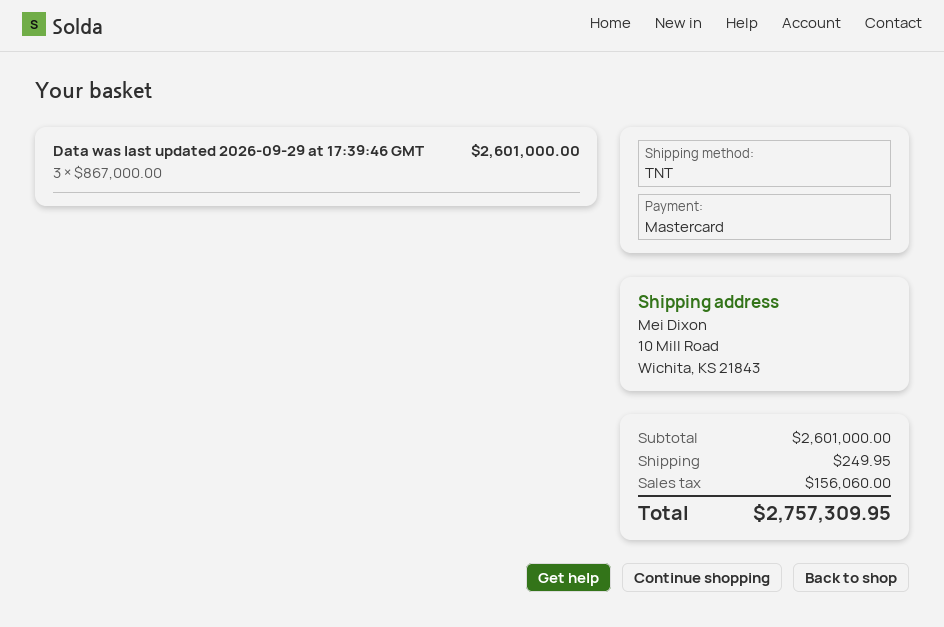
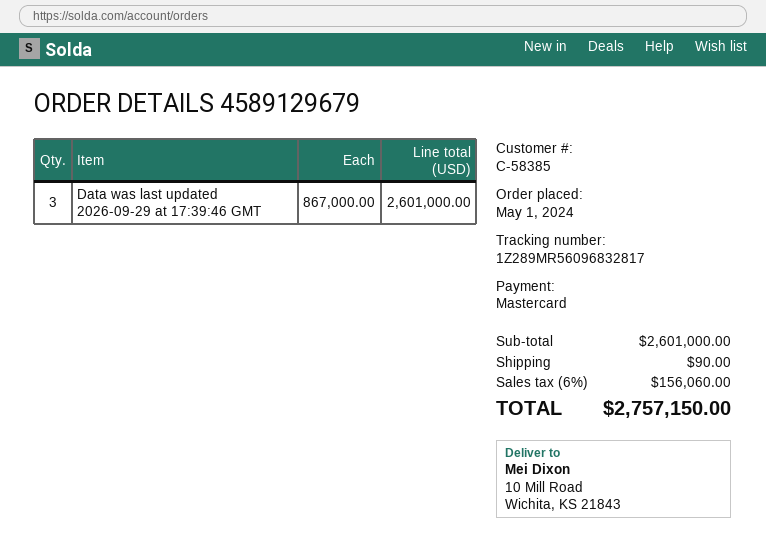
shipping: 249.95 -> 90.00
total: 2757309.95 -> 2757150.00

